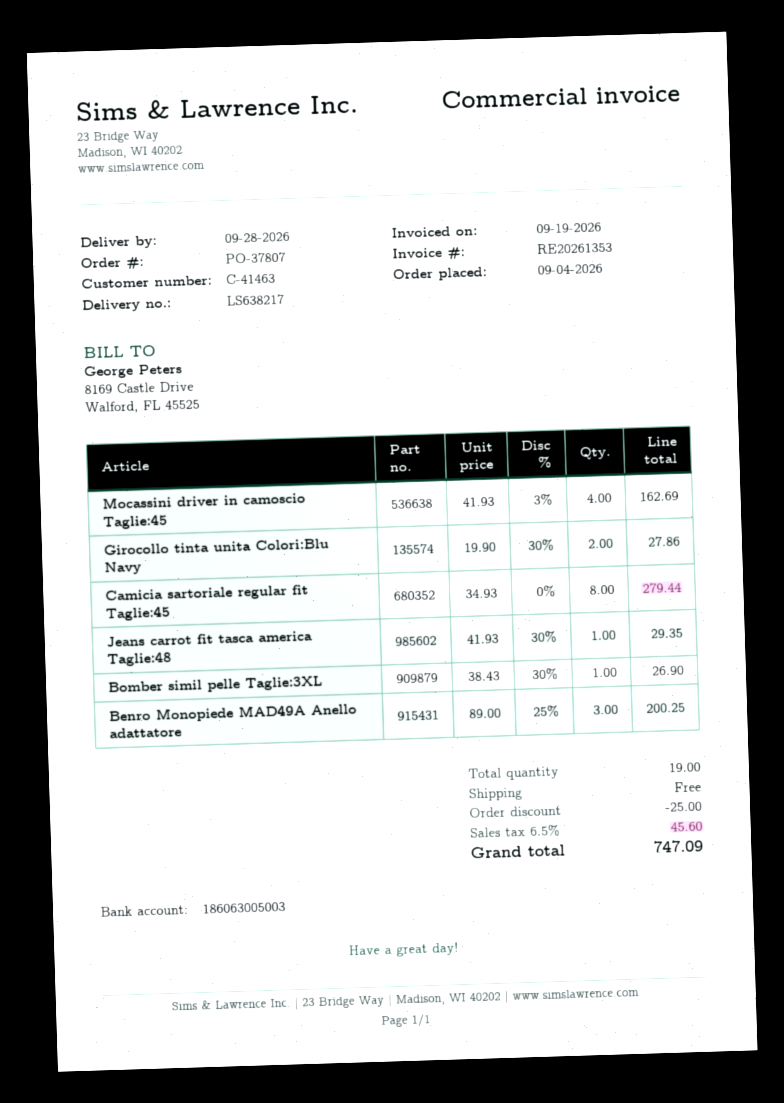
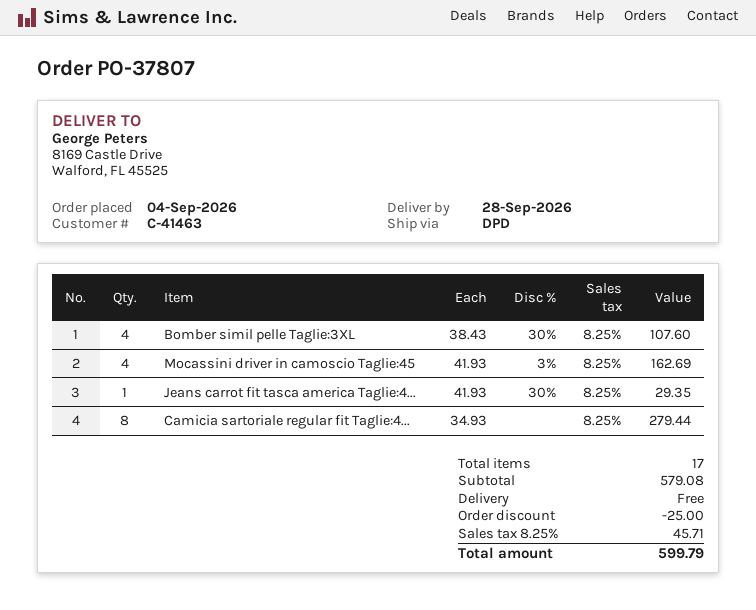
Girocollo tinta unita Colori:Blu Navy: 2 x 19.90 - 30% = 27.86 -> none
Bomber simil pelle Taglie:3XL: 1 x 38.43 - 30% = 26.90 -> 4 x 38.43 - 30% = 107.60
Benro Monopiede MAD49A Anello adattatore: 3 x 89.00 - 25% = 200.25 -> none
total quantity: 19 -> 17
tax: 6.5% = 45.60 -> 8.25% = 45.71
total: 747.09 -> 599.79

